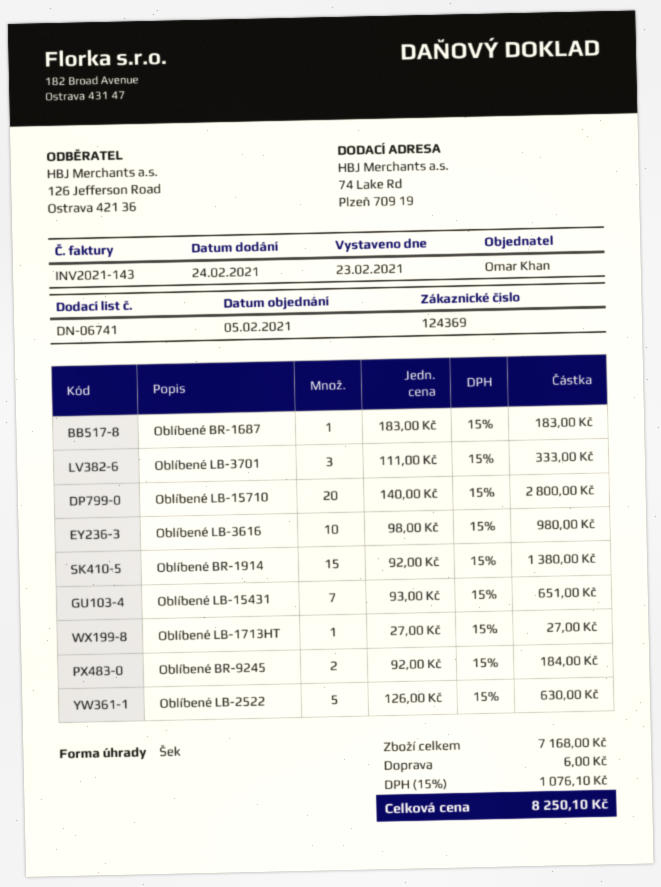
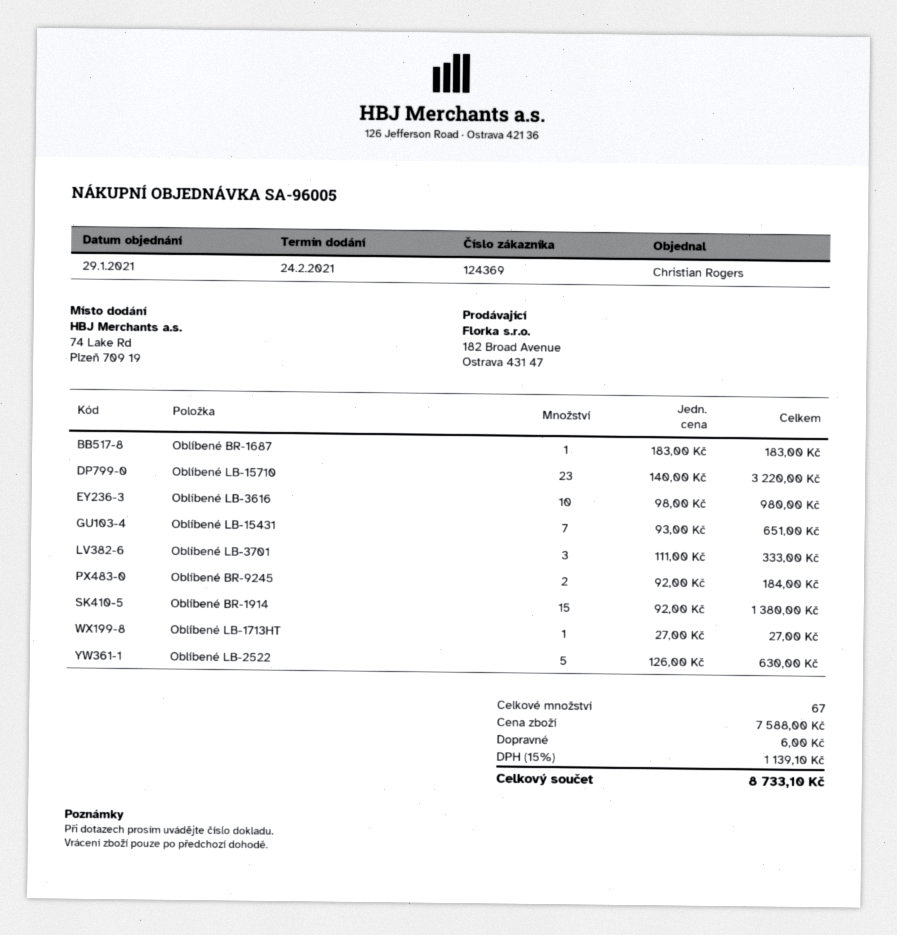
order date: 2021-02-05 -> 2021-01-29
ordered by: Omar Khan -> Christian Rogers
Oblíbené LB-15710: 20 x 140.00 = 2800.00 -> 23 x 140.00 = 3220.00
subtotal: 7168.00 -> 7588.00
tax: 15% = 1076.10 -> 15% = 1139.10
total: 8250.10 -> 8733.10

